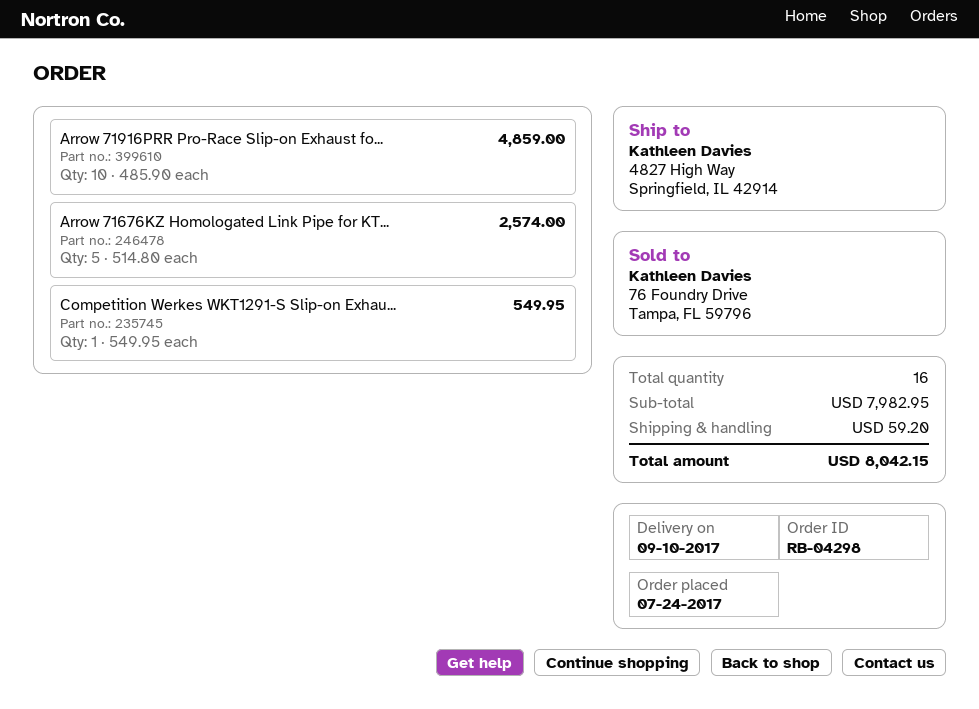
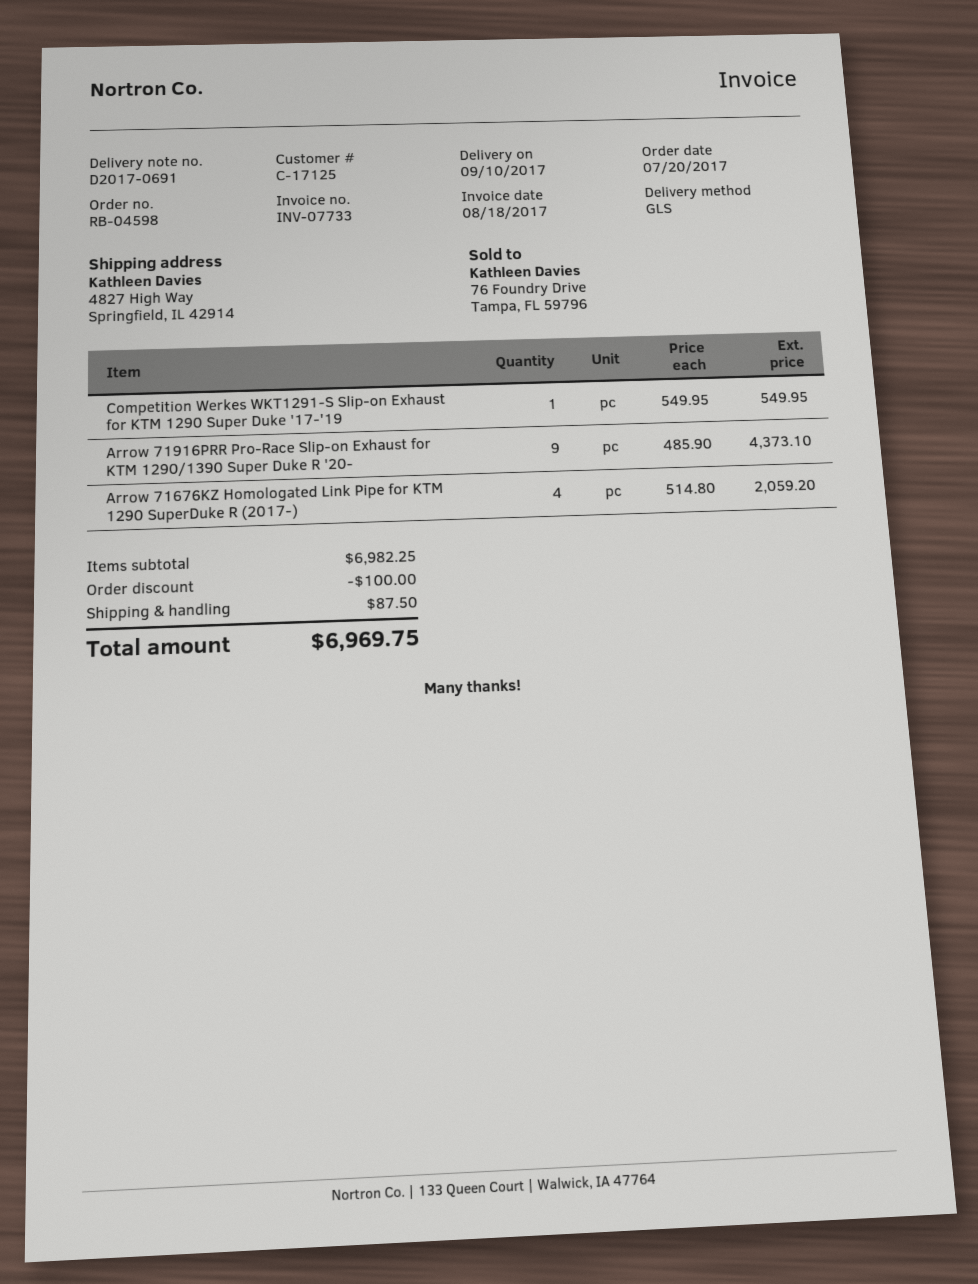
order number: RB-04298 -> RB-04598
order date: 2017-07-24 -> 2017-07-20
Arrow 71916PRR Pro-Race Slip-on Exhaust fo...: 10 x 485.90 = 4859.00 -> 9 x 485.90 = 4373.10
Arrow 71676KZ Homologated Link Pipe for KT...: 5 x 514.80 = 2574.00 -> 4 x 514.80 = 2059.20
subtotal: 7982.95 -> 6982.25
discount: none -> 100.00
shipping: 59.20 -> 87.50
total: 8042.15 -> 6969.75

